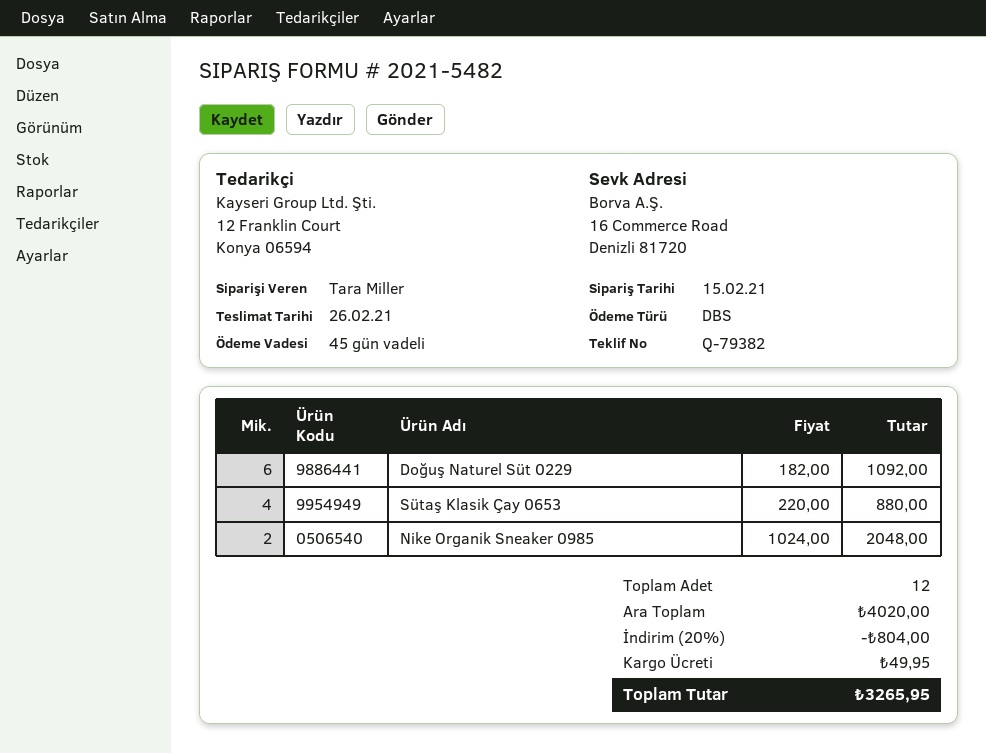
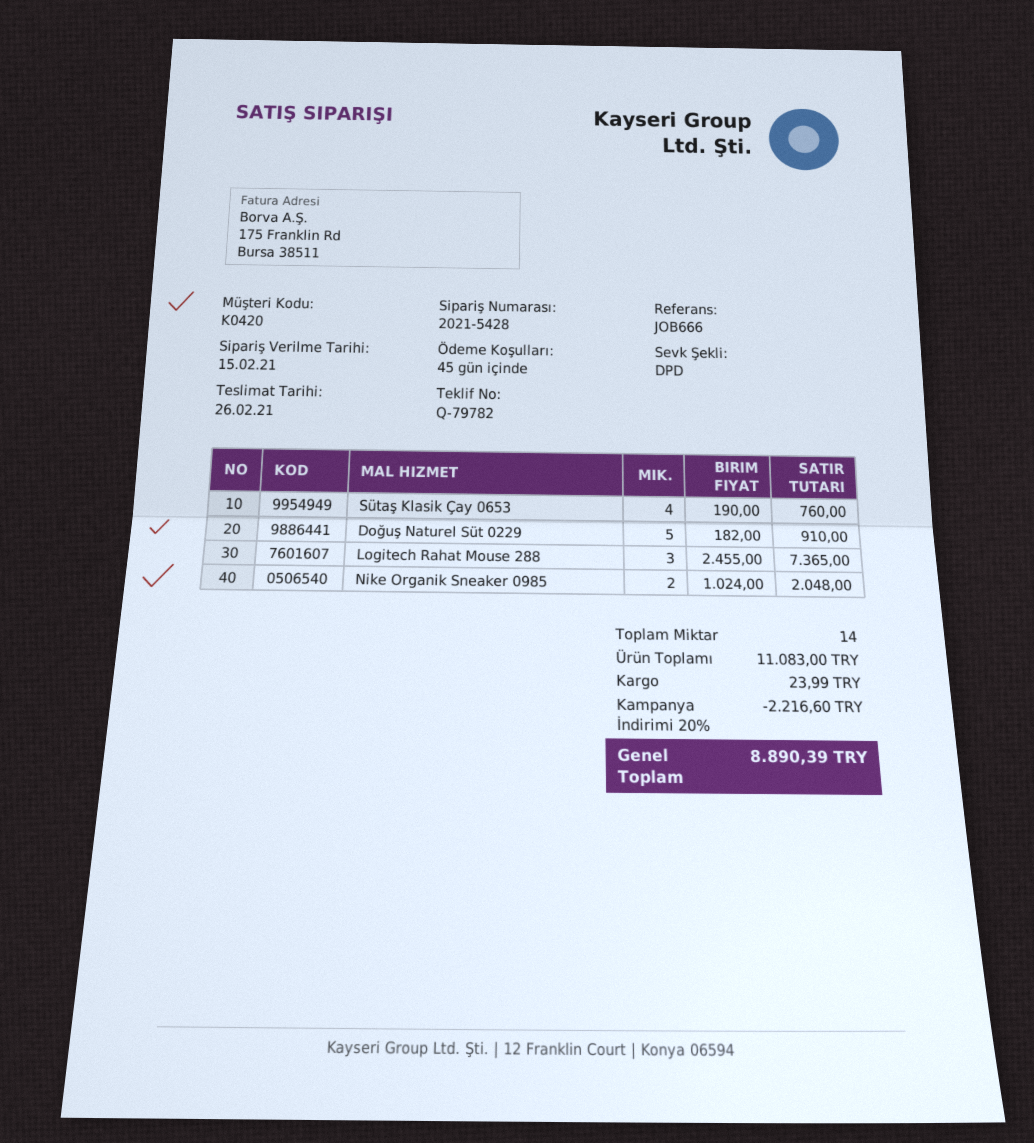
quote number: Q-79382 -> Q-79782
order number: 2021-5482 -> 2021-5428
Doğuş Naturel Süt 0229: 6 x 182.00 = 1092.00 -> 5 x 182.00 = 910.00
Sütaş Klasik Çay 0653: 4 x 220.00 = 880.00 -> 4 x 190.00 = 760.00
Logitech Rahat Mouse 288: none -> 3 x 2455.00 = 7365.00
total quantity: 12 -> 14
subtotal: 4020.00 -> 11083.00
discount: 20% = 804.00 -> 20% = 2216.60
shipping: 49.95 -> 23.99
total: 3265.95 -> 8890.39

